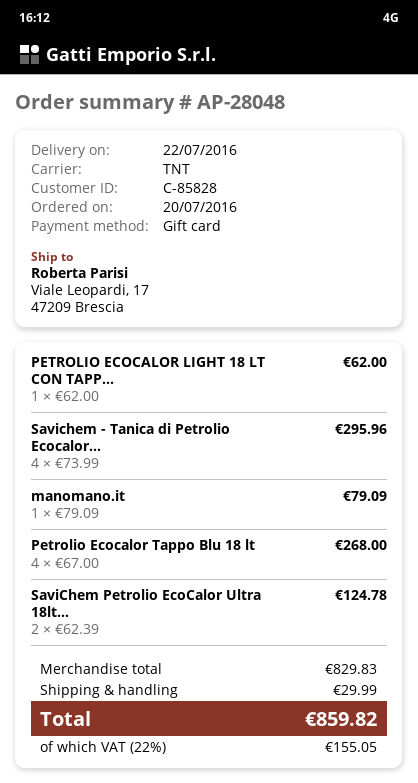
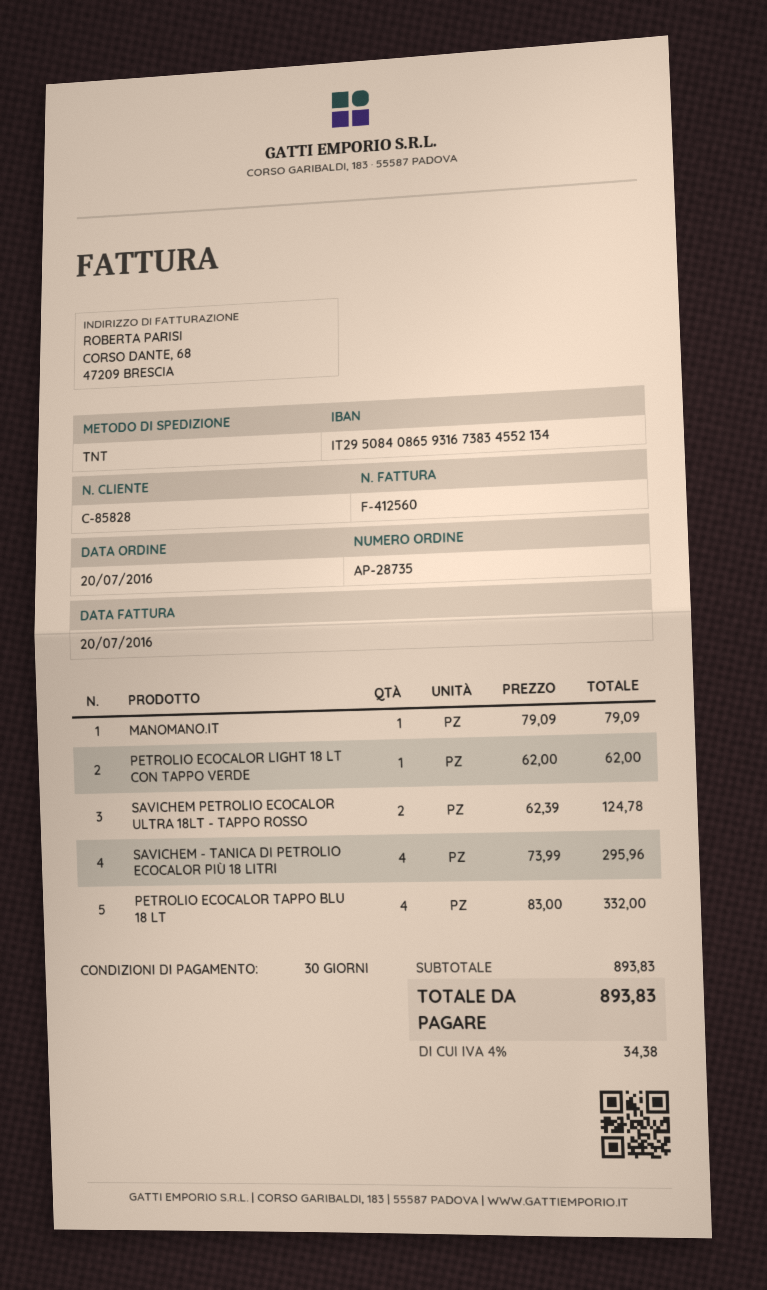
order number: AP-28048 -> AP-28735
Petrolio Ecocalor Tappo Blu 18 lt: 4 x 67.00 = 268.00 -> 4 x 83.00 = 332.00
subtotal: 829.83 -> 893.83
shipping: 29.99 -> none
tax: 22% = 155.05 -> 4% = 34.38
total: 859.82 -> 893.83

